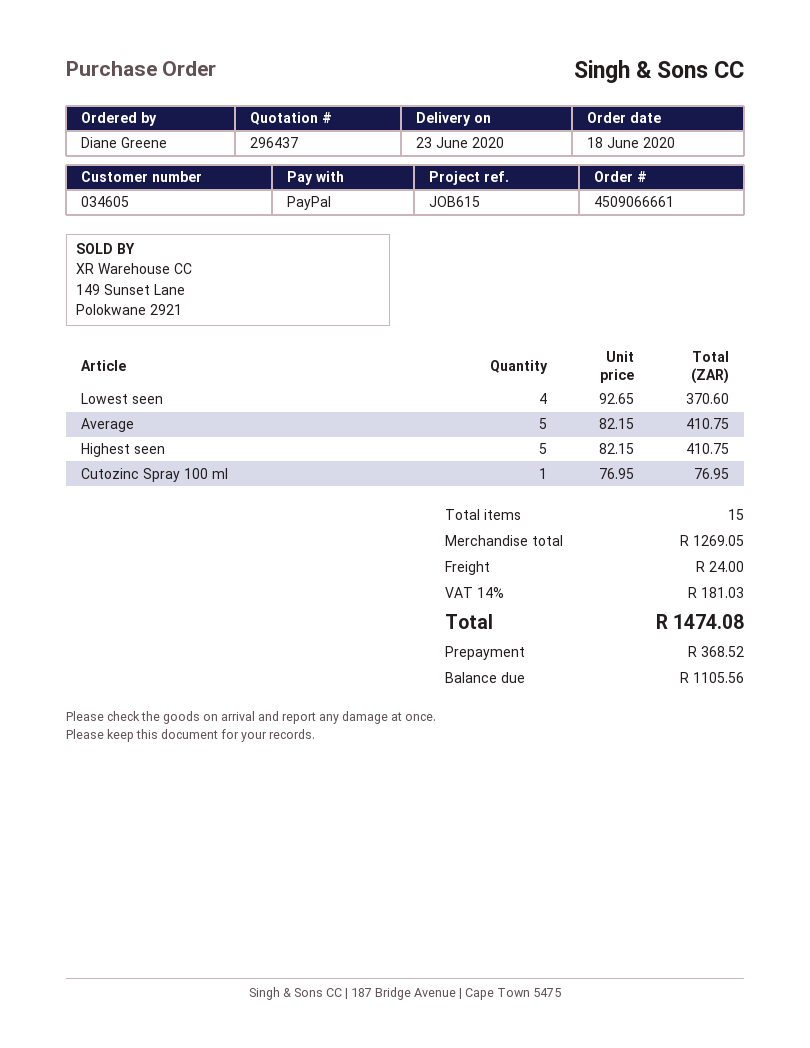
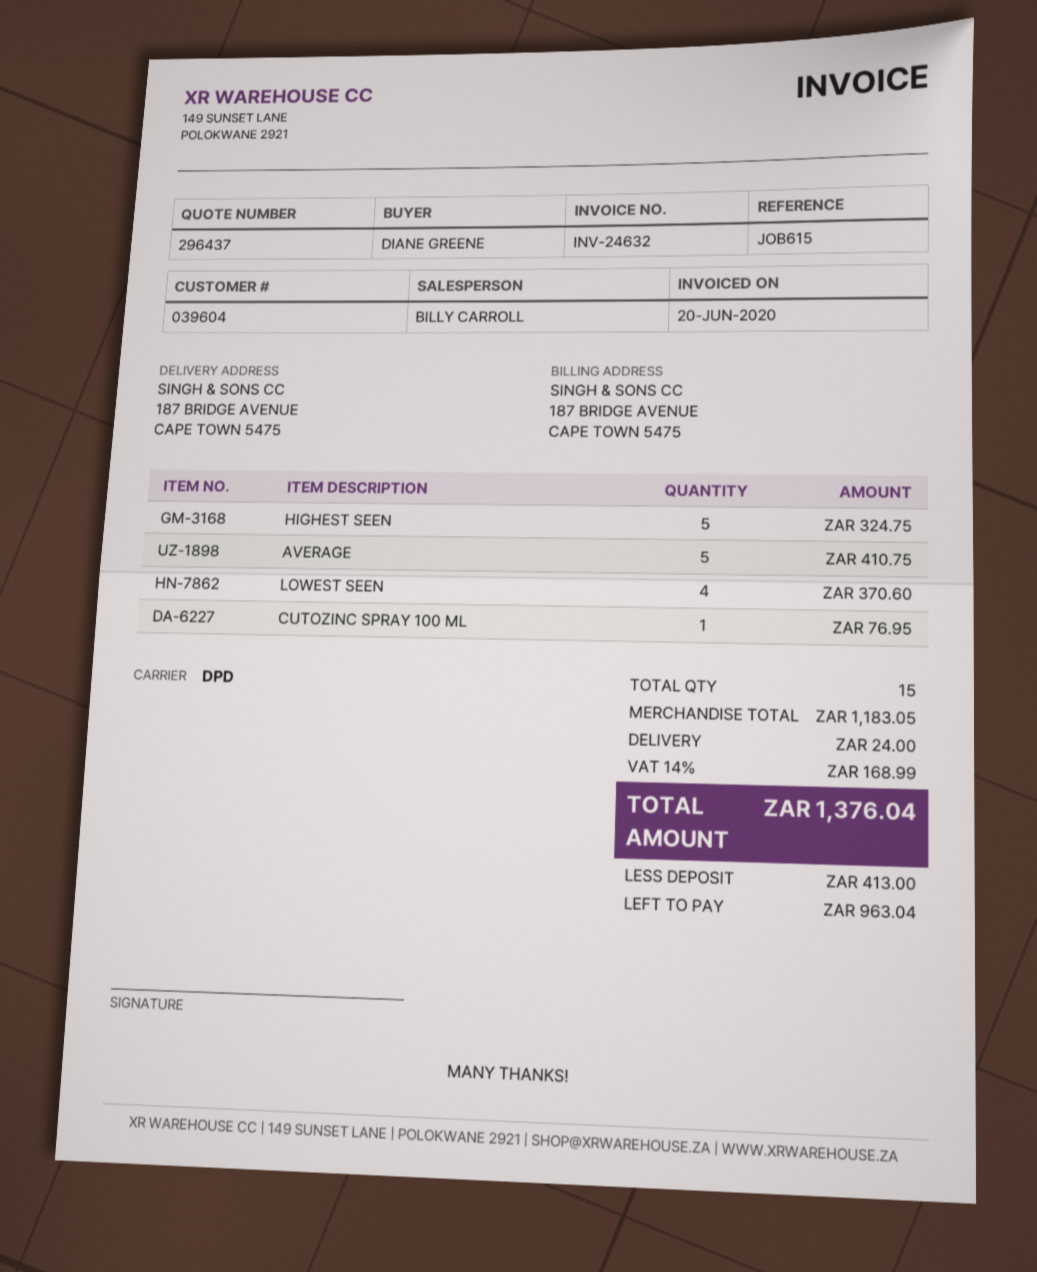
customer number: 034605 -> 039604
Highest seen: 5 for 410.75 -> 5 for 324.75
subtotal: 1269.05 -> 1183.05
tax: 14% = 181.03 -> 14% = 168.99
total: 1474.08 -> 1376.04
deposit: 368.52 -> 413.00
balance: 1105.56 -> 963.04

